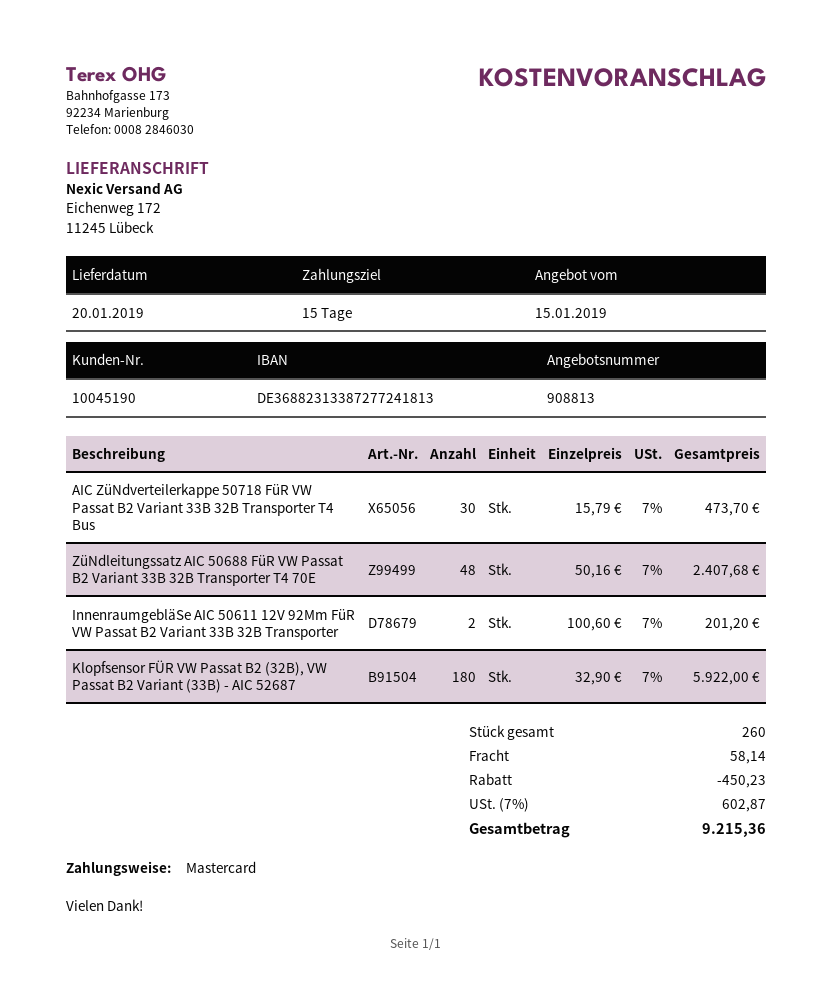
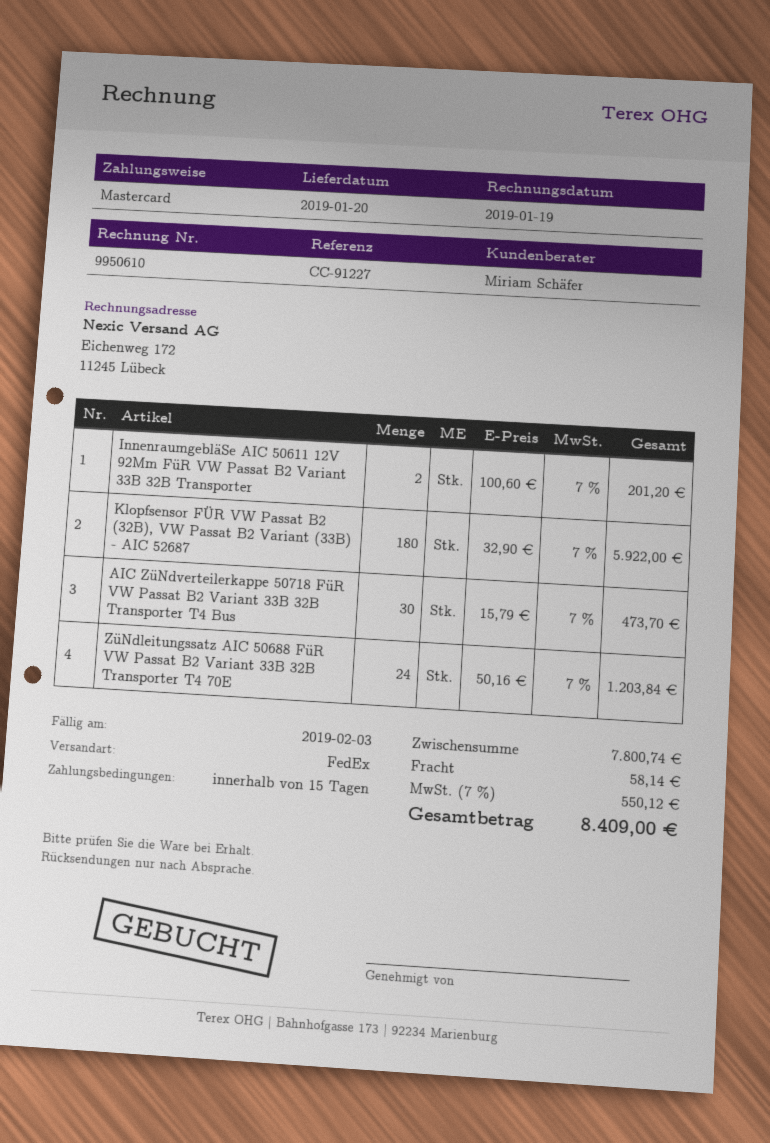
ZüNdleitungssatz AIC 50688 FüR VW Passat B2 Variant 33B 32B Transporter T4 70E: 48 x 50.16 = 2407.68 -> 24 x 50.16 = 1203.84
discount: 450.23 -> none
tax: 7% = 602.87 -> 7% = 550.12
total: 9215.36 -> 8409.00

